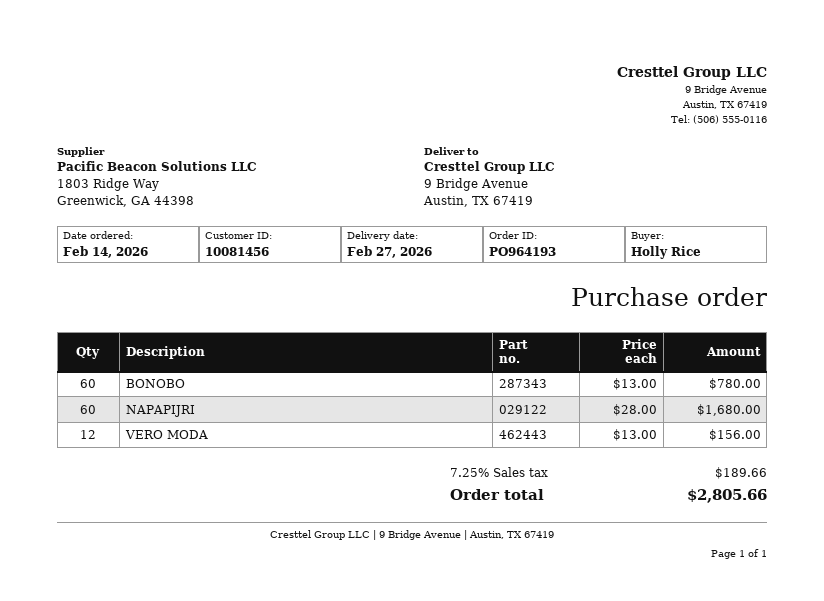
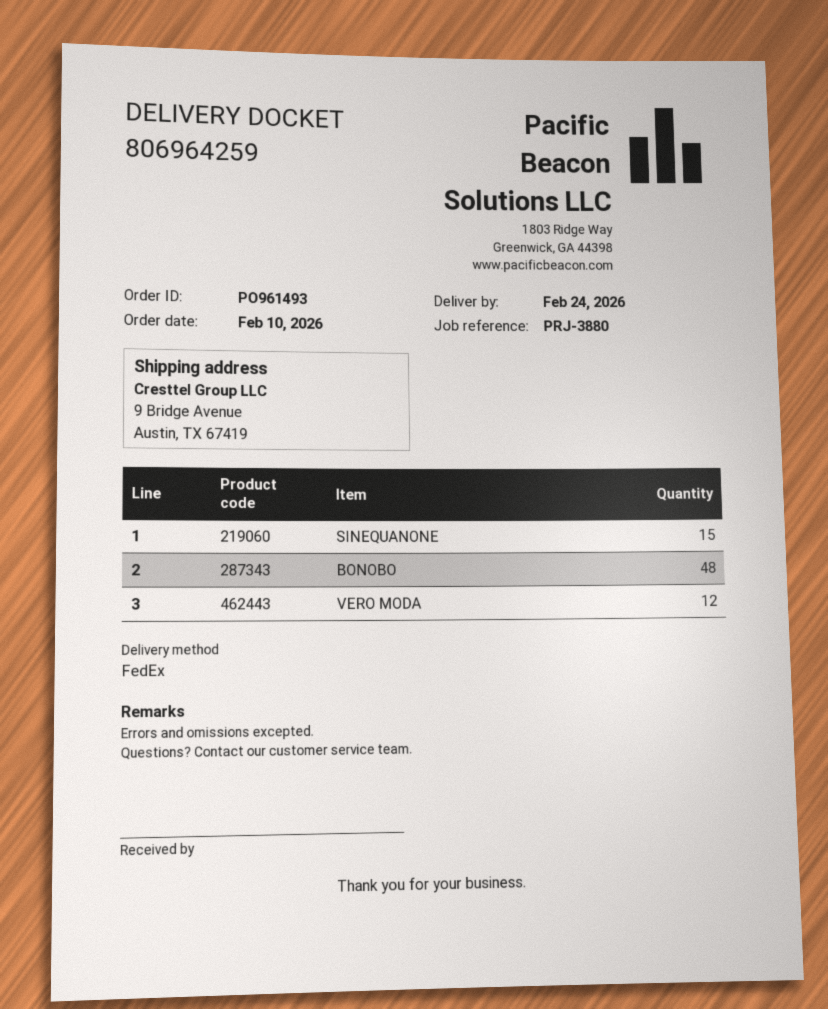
order number: PO964193 -> PO961493
order date: 2026-02-14 -> 2026-02-10
delivery date: 2026-02-27 -> 2026-02-24
BONOBO: 60 -> 48
NAPAPIJRI: 60 -> none
SINEQUANONE: none -> 15

